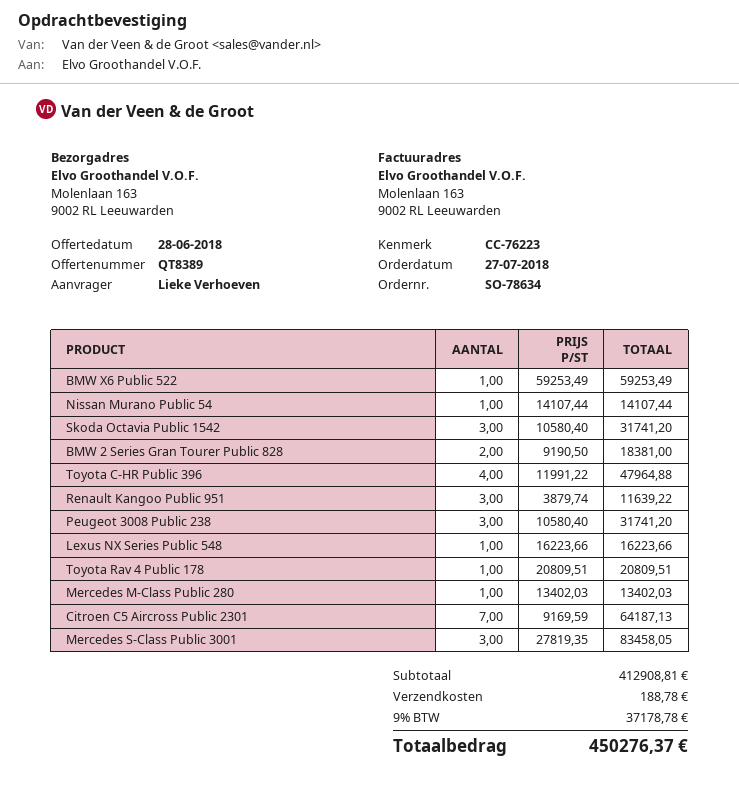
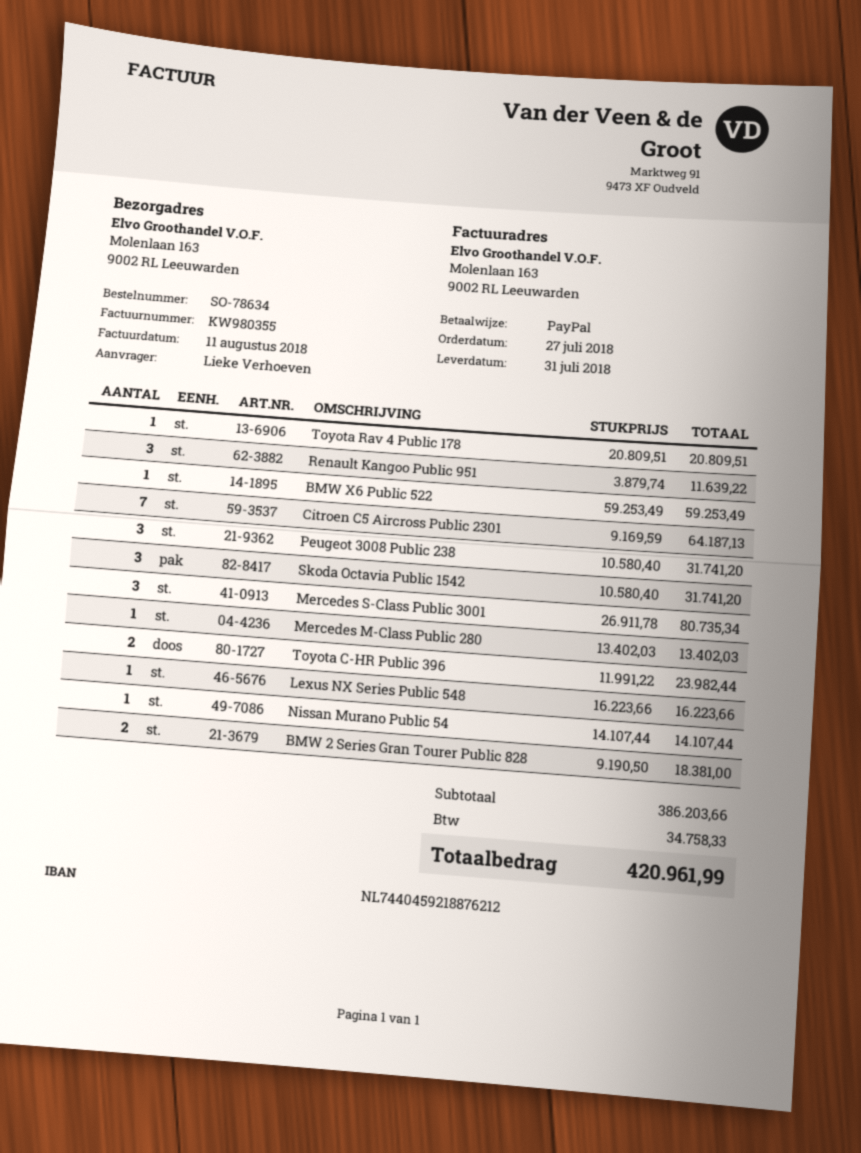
Toyota C-HR Public 396: 4 x 11991.22 = 47964.88 -> 2 x 11991.22 = 23982.44
Mercedes S-Class Public 3001: 3 x 27819.35 = 83458.05 -> 3 x 26911.78 = 80735.34
subtotal: 412908.81 -> 386203.66
shipping: 188.78 -> none
tax: 37178.78 -> 34758.33
total: 450276.37 -> 420961.99

